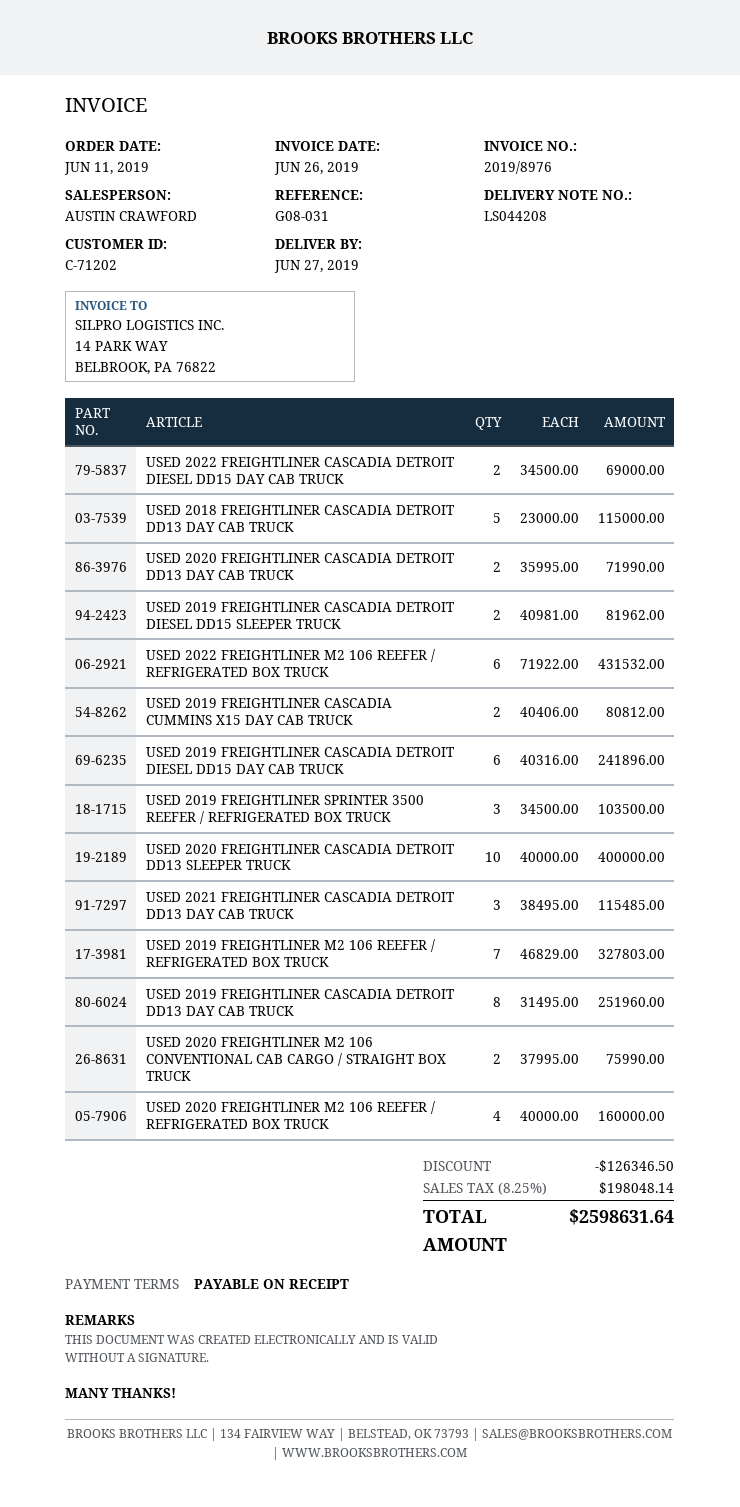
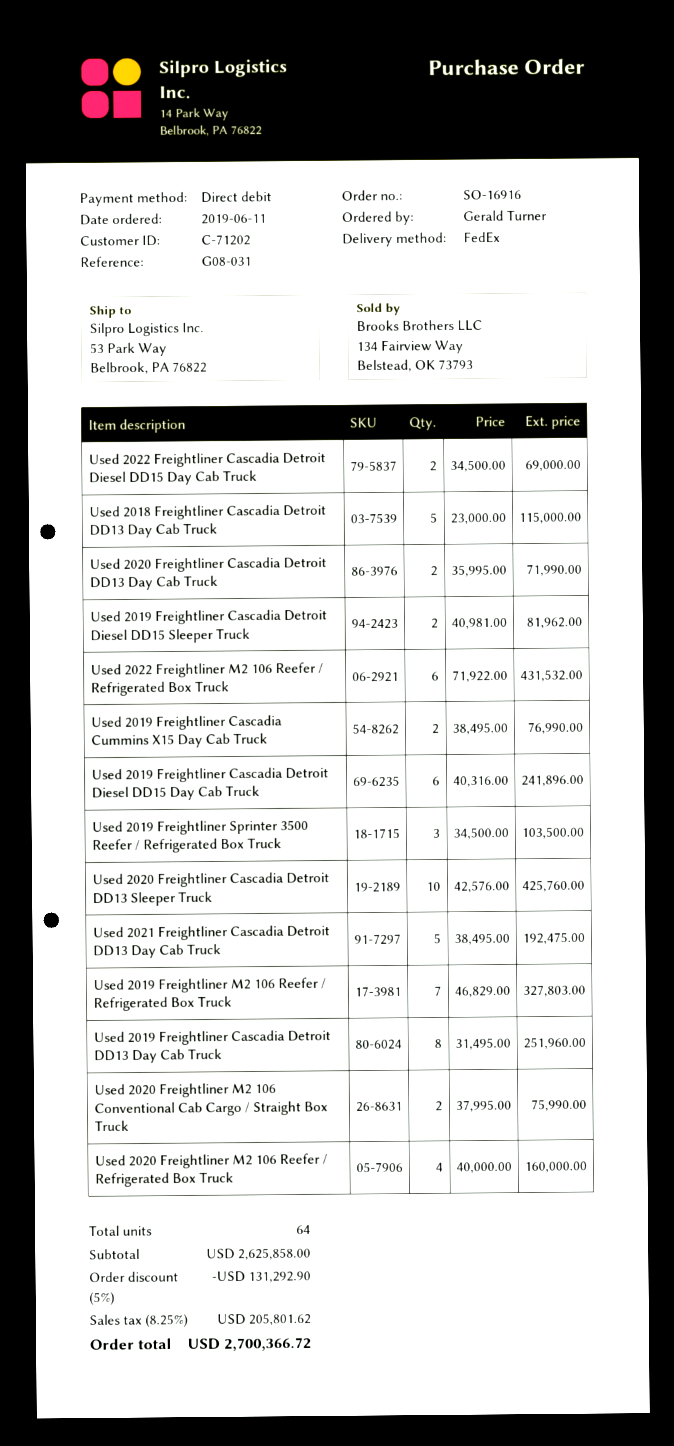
USED 2019 FREIGHTLINER CASCADIA CUMMINS X15 DAY CAB TRUCK: 2 x 40406.00 = 80812.00 -> 2 x 38495.00 = 76990.00
USED 2020 FREIGHTLINER CASCADIA DETROIT DD13 SLEEPER TRUCK: 10 x 40000.00 = 400000.00 -> 10 x 42576.00 = 425760.00
USED 2021 FREIGHTLINER CASCADIA DETROIT DD13 DAY CAB TRUCK: 3 x 38495.00 = 115485.00 -> 5 x 38495.00 = 192475.00
discount: 126346.50 -> 131292.90
tax: 8.25% = 198048.14 -> 8.25% = 205801.62
total: 2598631.64 -> 2700366.72

